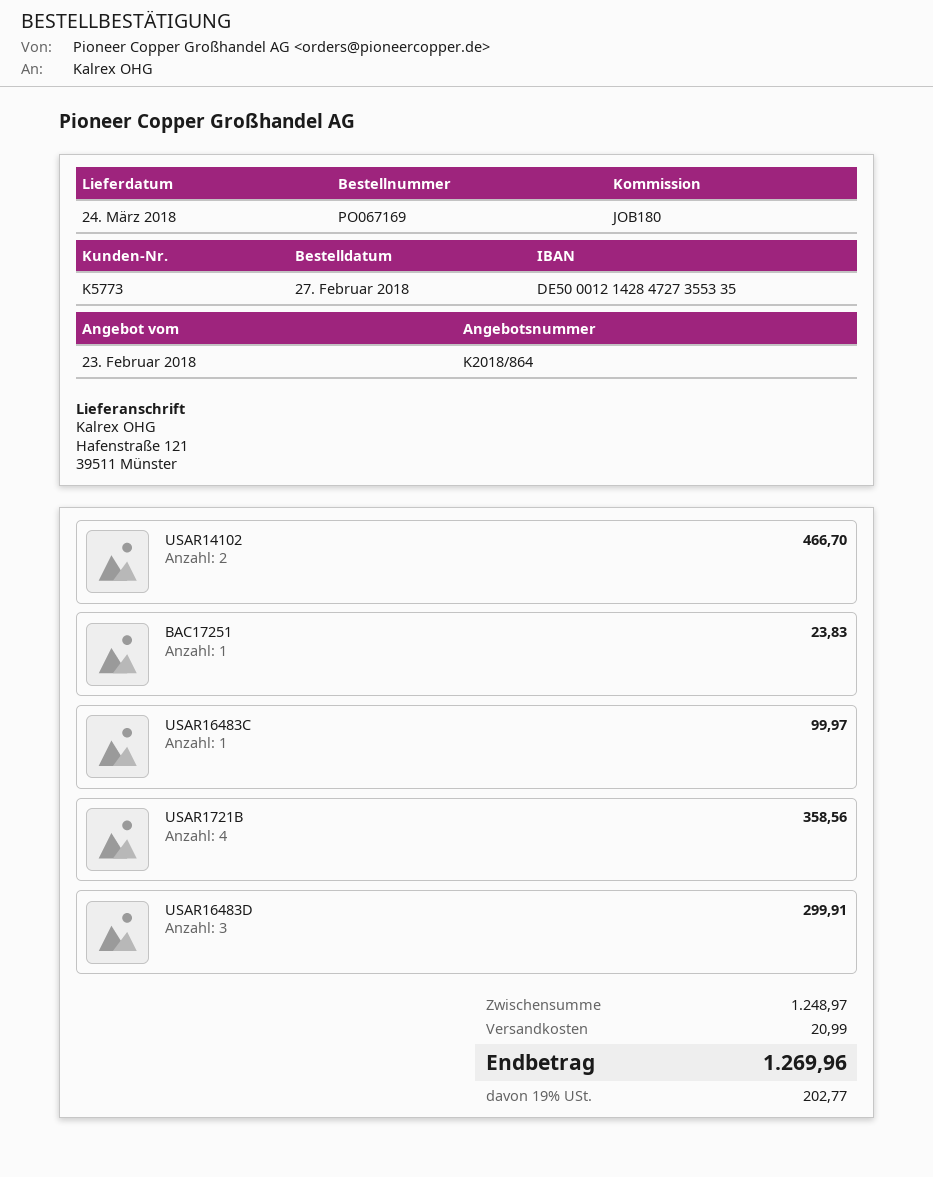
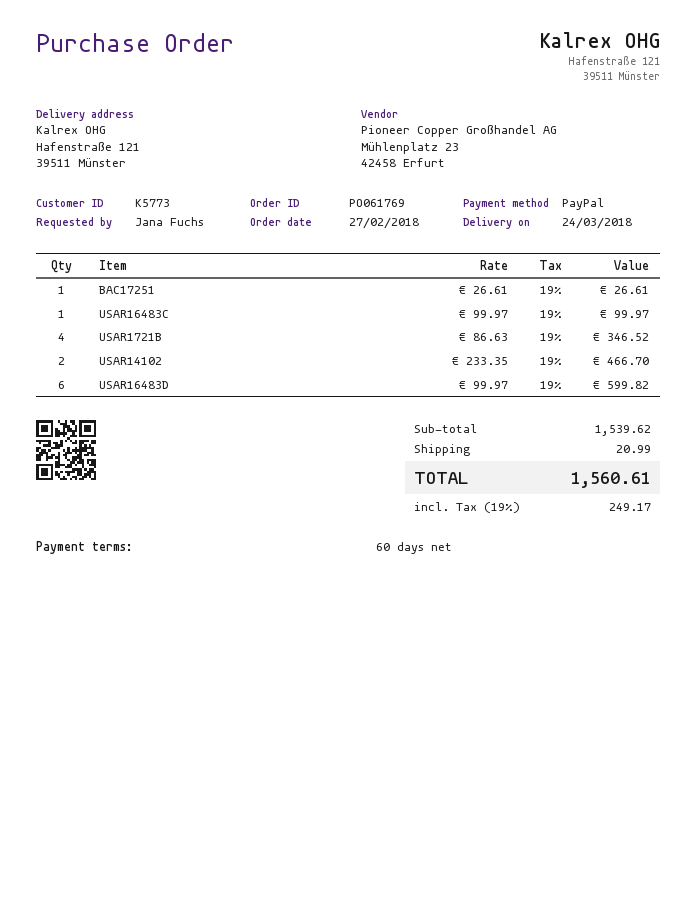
order number: PO067169 -> PO061769
BAC17251: 1 for 23.83 -> 1 for 26.61
USAR1721B: 4 for 358.56 -> 4 for 346.52
USAR16483D: 3 for 299.91 -> 6 for 599.82
subtotal: 1248.97 -> 1539.62
tax: 19% = 202.77 -> 19% = 249.17
total: 1269.96 -> 1560.61

